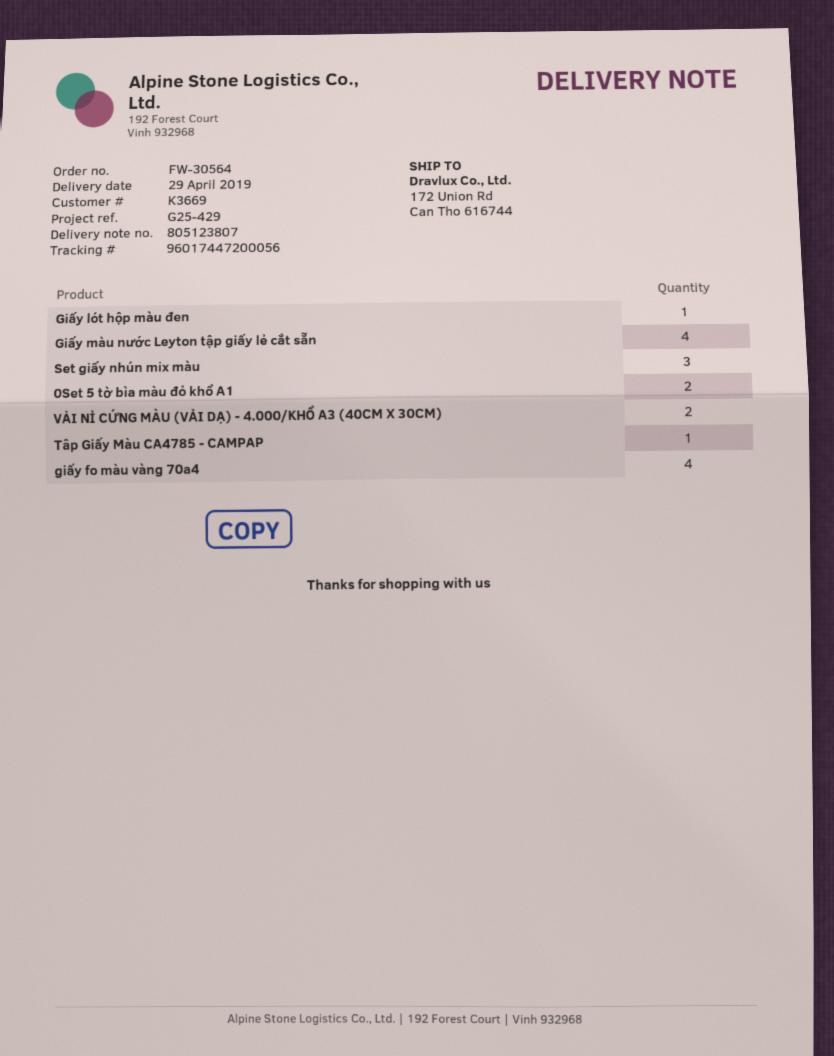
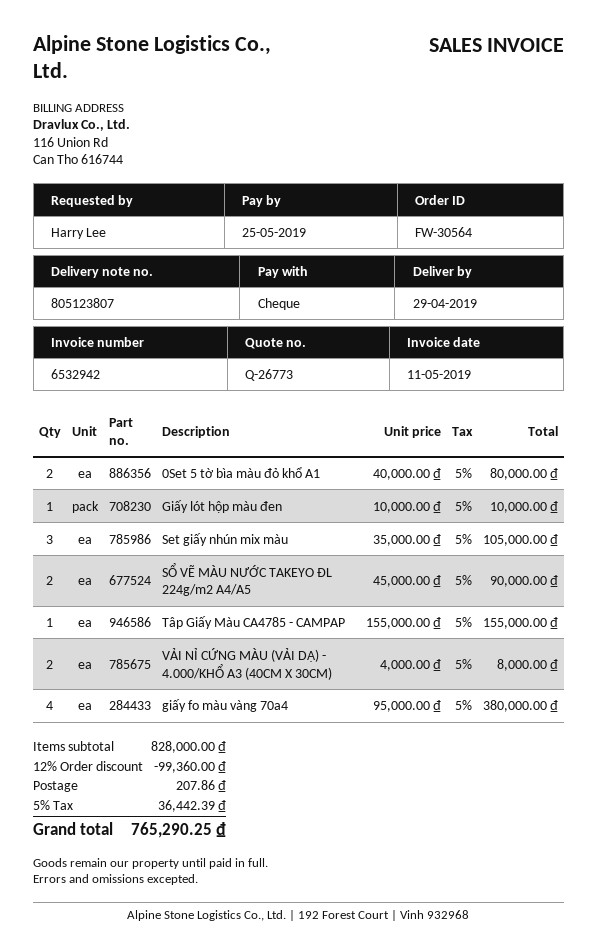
Giấy màu nước Leyton tập giấy lẻ cắt sẵn: 4 -> none
SỔ VẼ MÀU NƯỚC TAKEYO ĐL 224g/m2 A4/A5: none -> 2

